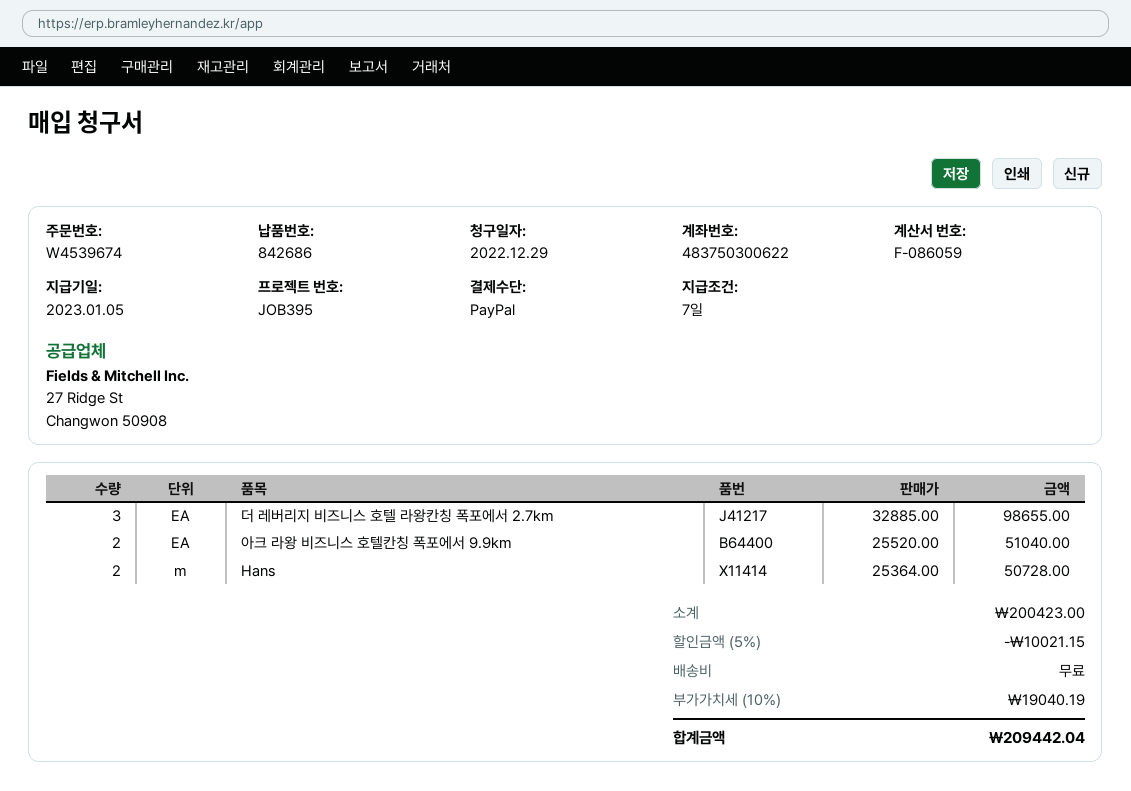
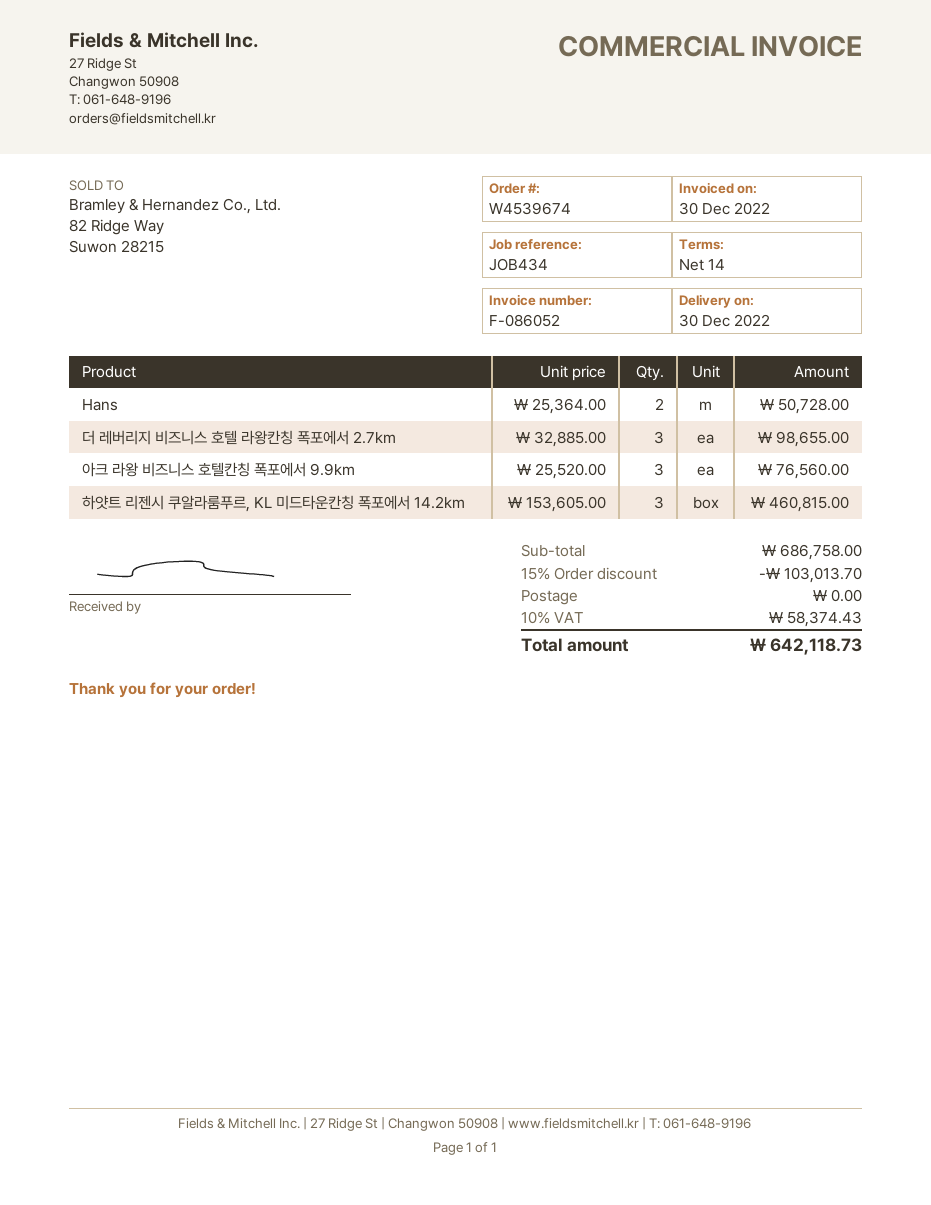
invoice number: F-086059 -> F-086052
invoice date: 2022-12-29 -> 2022-12-30
payment terms: 7 days -> 14 days
reference: JOB395 -> JOB434
아크 라왕 비즈니스 호텔칸칭 폭포에서 9.9km: 2 x 25520.00 = 51040.00 -> 3 x 25520.00 = 76560.00
하얏트 리젠시 쿠알라룸푸르, KL 미드타운칸칭 폭포에서 14.2km: none -> 3 x 153605.00 = 460815.00
subtotal: 200423.00 -> 686758.00
discount: 5% = 10021.15 -> 15% = 103013.70
tax: 10% = 19040.19 -> 10% = 58374.43
total: 209442.04 -> 642118.73

